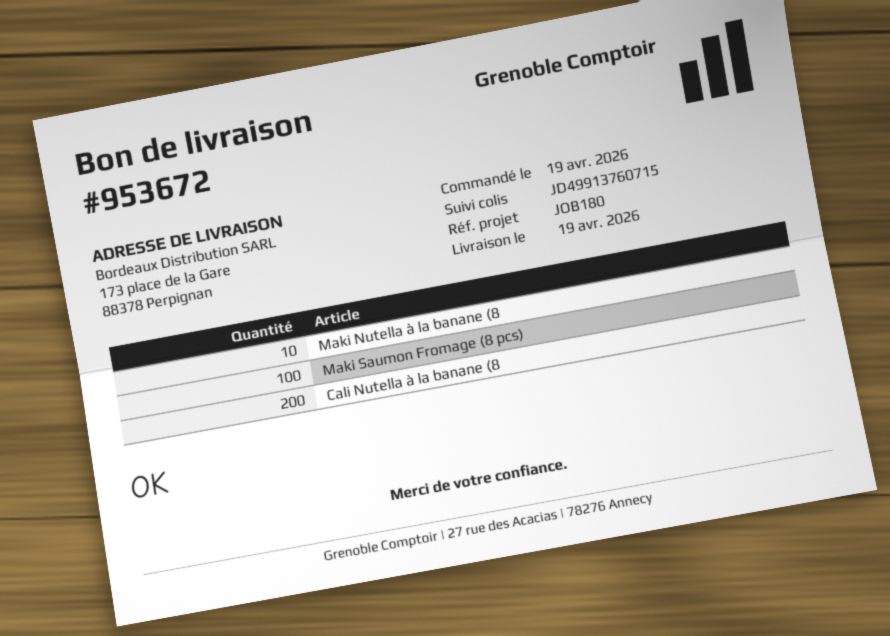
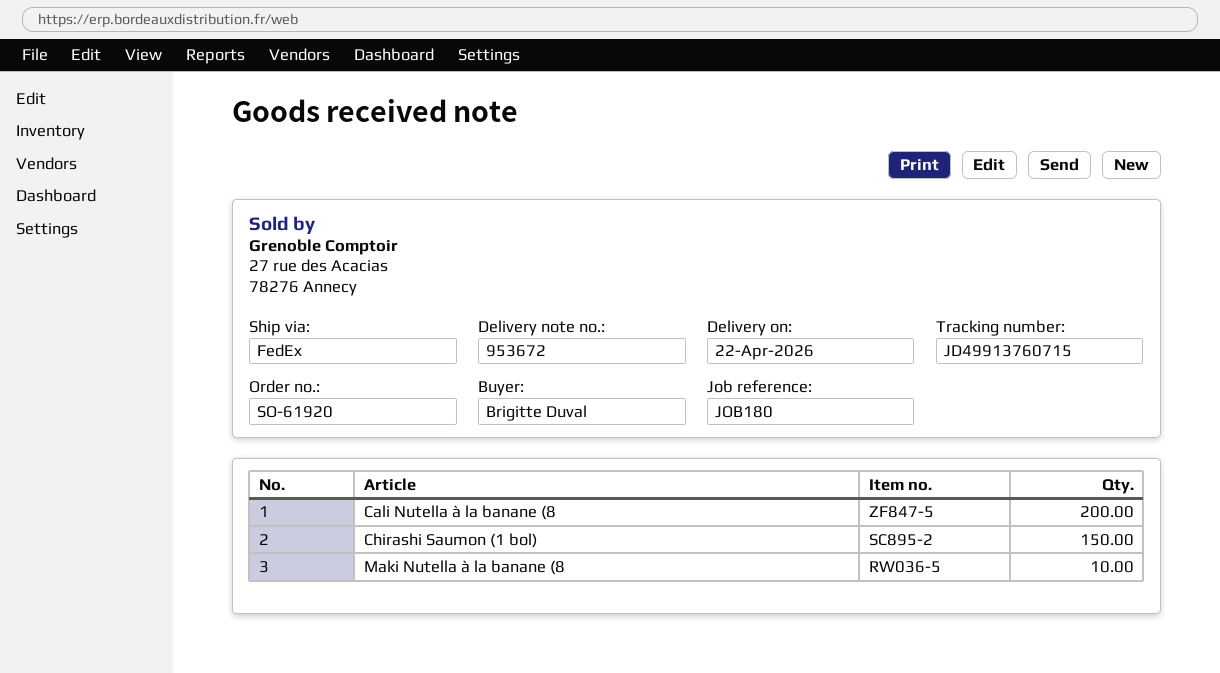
delivery date: 2026-04-19 -> 2026-04-22
Maki Saumon Fromage (8 pcs): 100 -> none
Chirashi Saumon (1 bol): none -> 150

